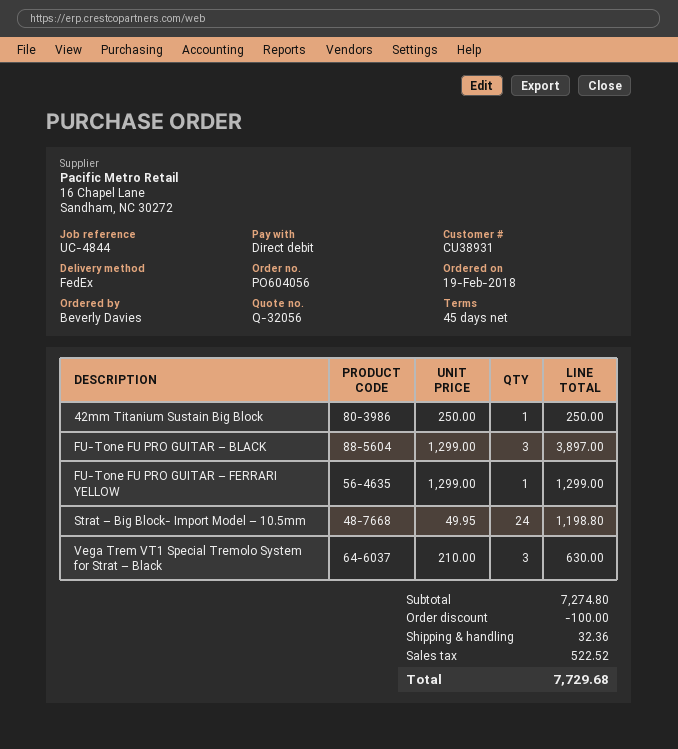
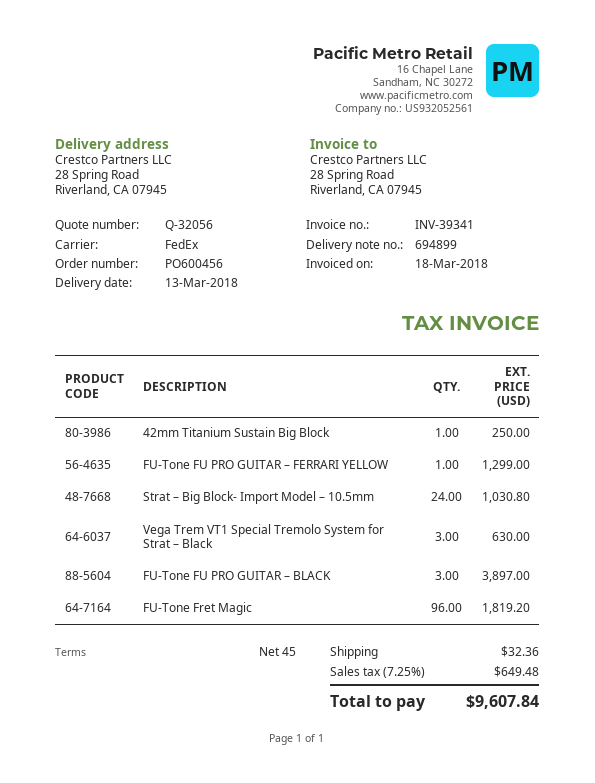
order number: PO604056 -> PO600456
Strat – Big Block- Import Model – 10.5mm: 24 for 1198.80 -> 24 for 1030.80
FU-Tone Fret Magic: none -> 96 for 1819.20
discount: 100.00 -> none
tax: 522.52 -> 649.48
total: 7729.68 -> 9607.84

